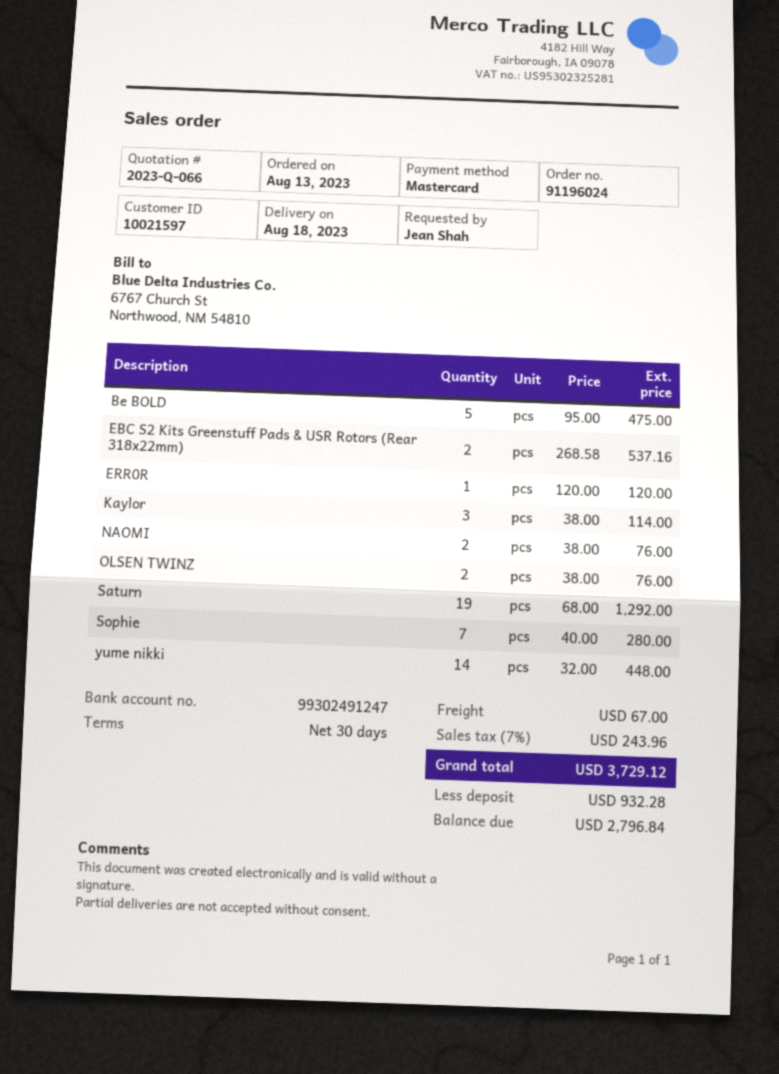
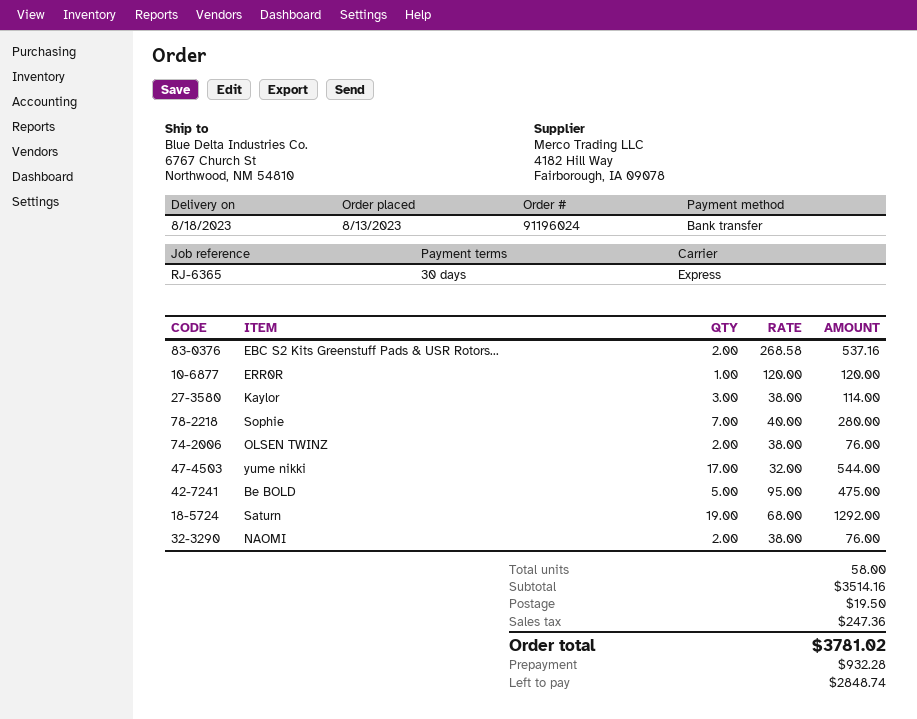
payment method: Mastercard -> bank transfer
yume nikki: 14 x 32.00 = 448.00 -> 17 x 32.00 = 544.00
shipping: 67.00 -> 19.50
tax: 243.96 -> 247.36
total: 3729.12 -> 3781.02
balance: 2796.84 -> 2848.74

